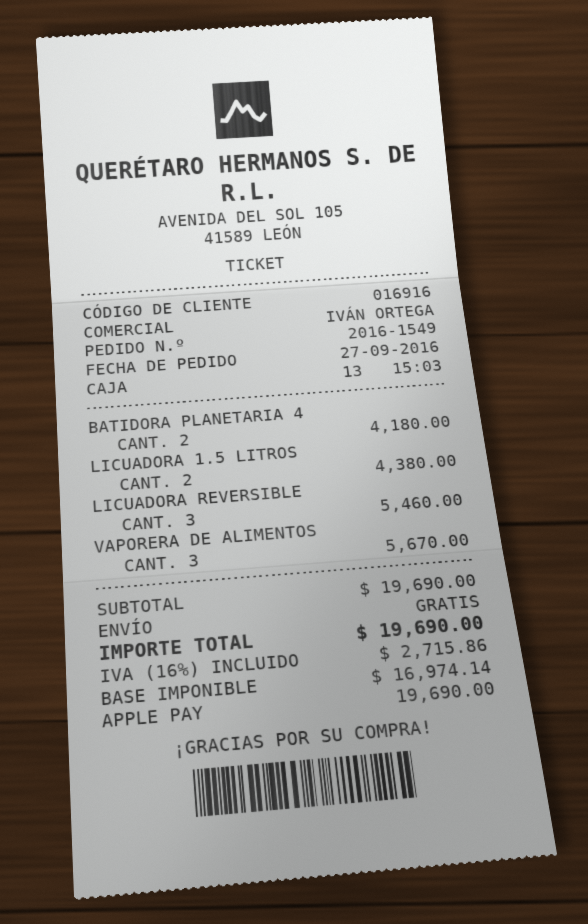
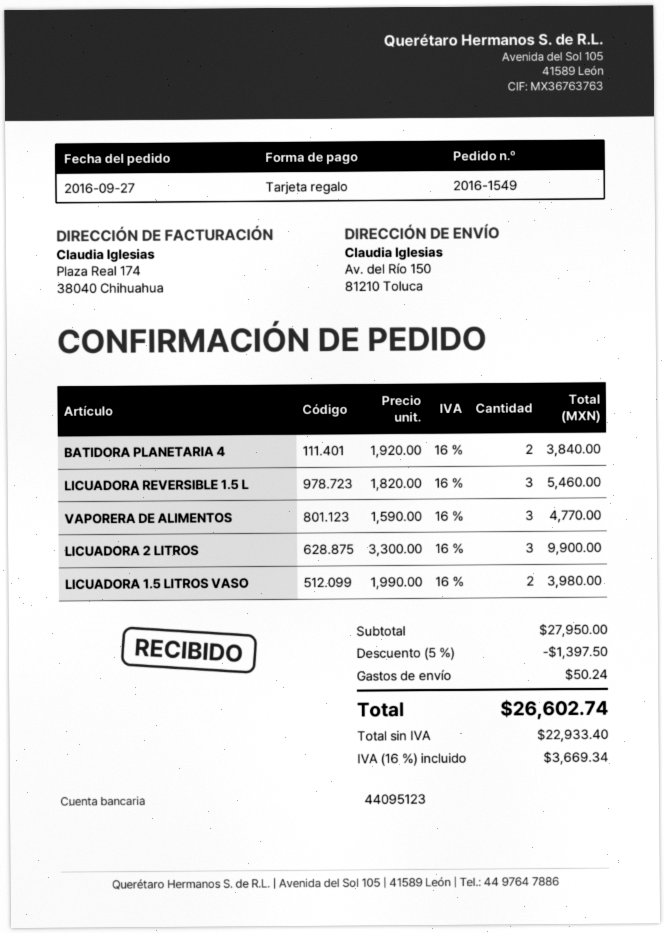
payment method: Apple Pay -> gift card
BATIDORA PLANETARIA 4: 2 for 4180.00 -> 2 for 3840.00
LICUADORA 1.5 LITROS: 2 for 4380.00 -> 2 for 3980.00
VAPORERA DE ALIMENTOS: 3 for 5670.00 -> 3 for 4770.00
LICUADORA 2 LITROS: none -> 3 for 9900.00
subtotal: 19690.00 -> 27950.00
discount: none -> 5% = 1397.50
shipping: 0.00 -> 50.24
net: 16974.14 -> 22933.40
tax: 16% = 2715.86 -> 16% = 3669.34
total: 19690.00 -> 26602.74

